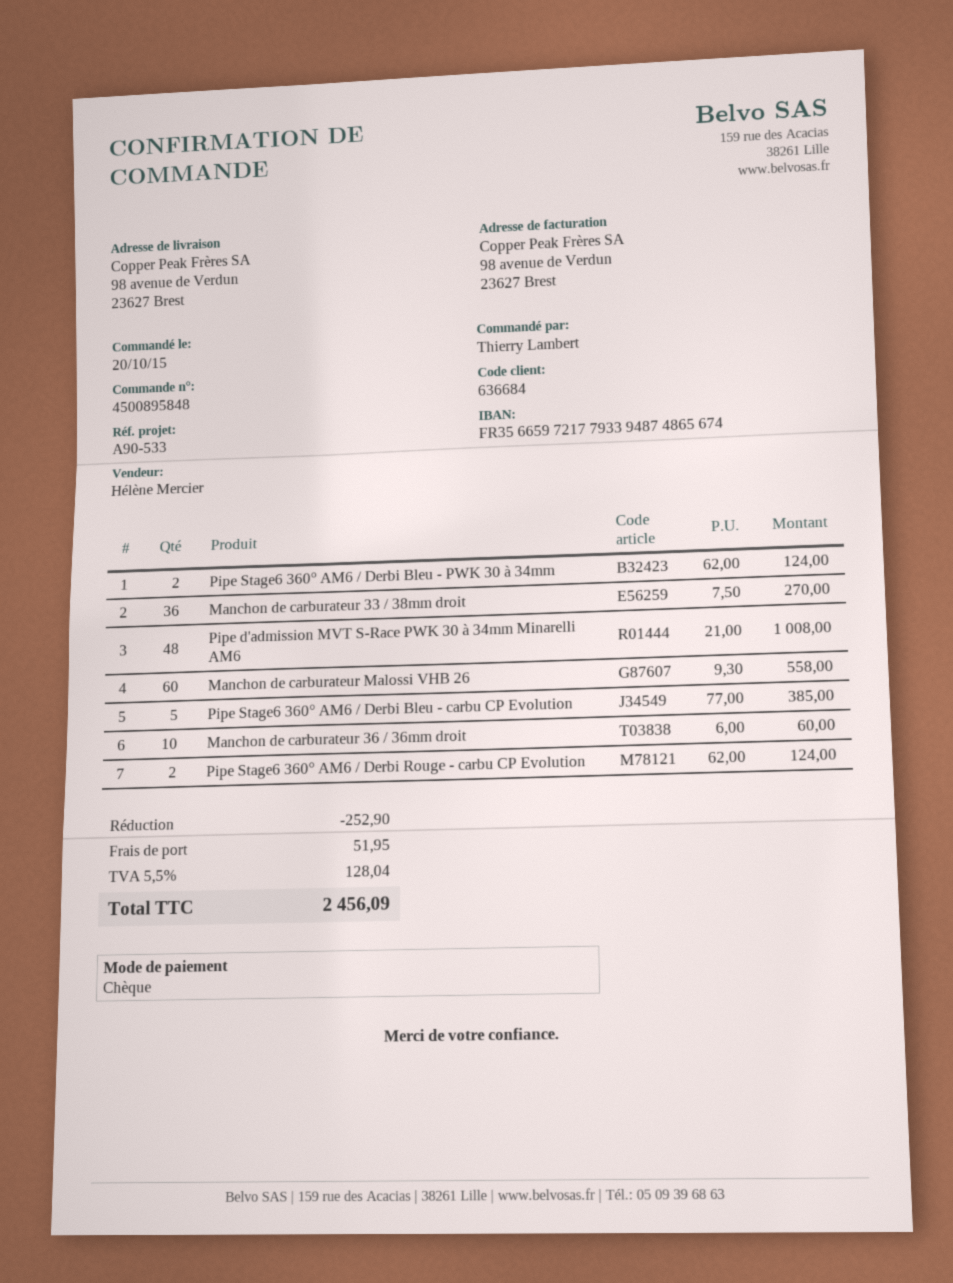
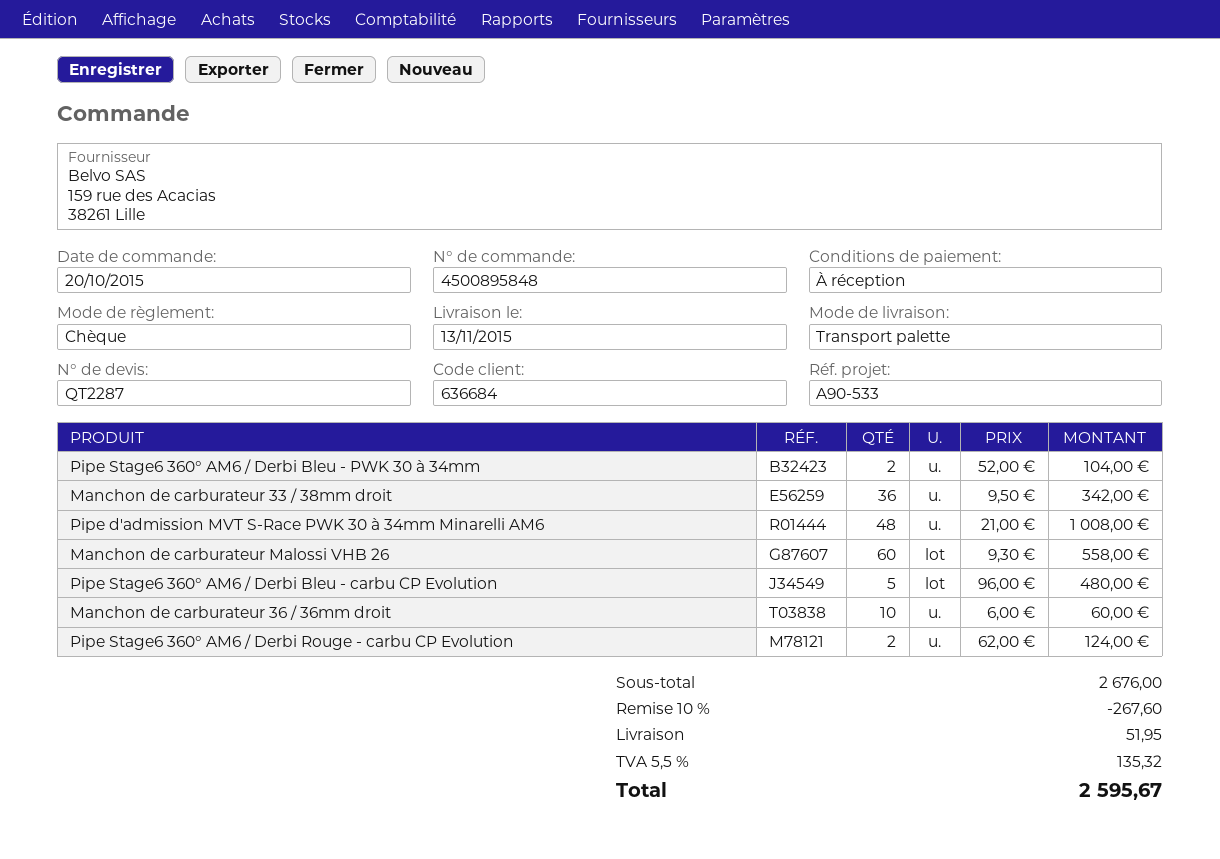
Pipe Stage6 360° AM6 / Derbi Bleu - PWK 30 à 34mm: 2 x 62.00 = 124.00 -> 2 x 52.00 = 104.00
Manchon de carburateur 33 / 38mm droit: 36 x 7.50 = 270.00 -> 36 x 9.50 = 342.00
Pipe Stage6 360° AM6 / Derbi Bleu - carbu CP Evolution: 5 x 77.00 = 385.00 -> 5 x 96.00 = 480.00
discount: 252.90 -> 267.60
tax: 5.5% = 128.04 -> 5.5% = 135.32
total: 2456.09 -> 2595.67

